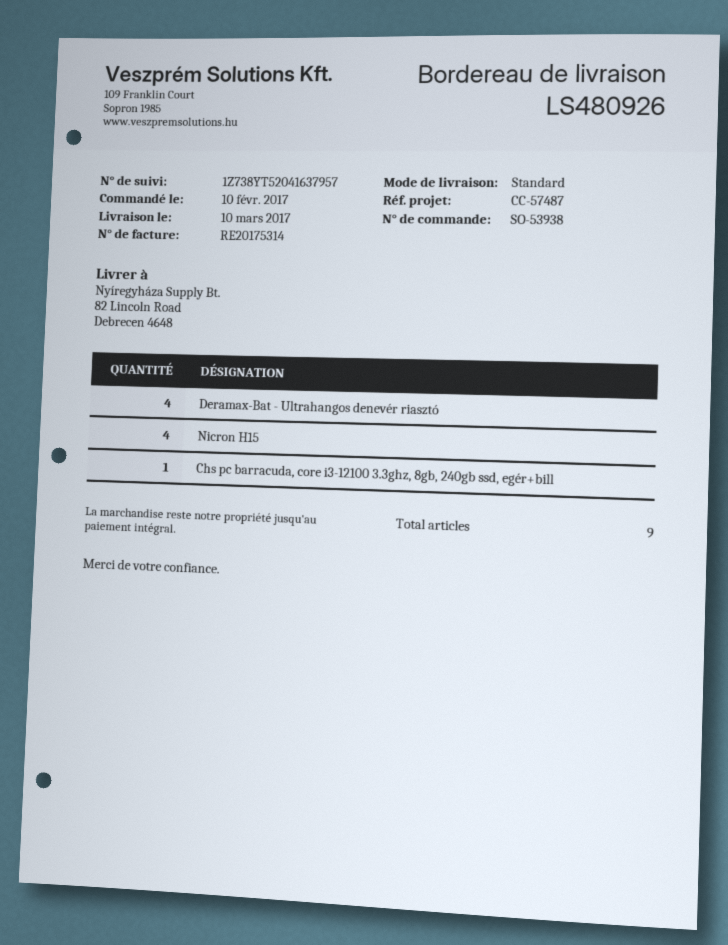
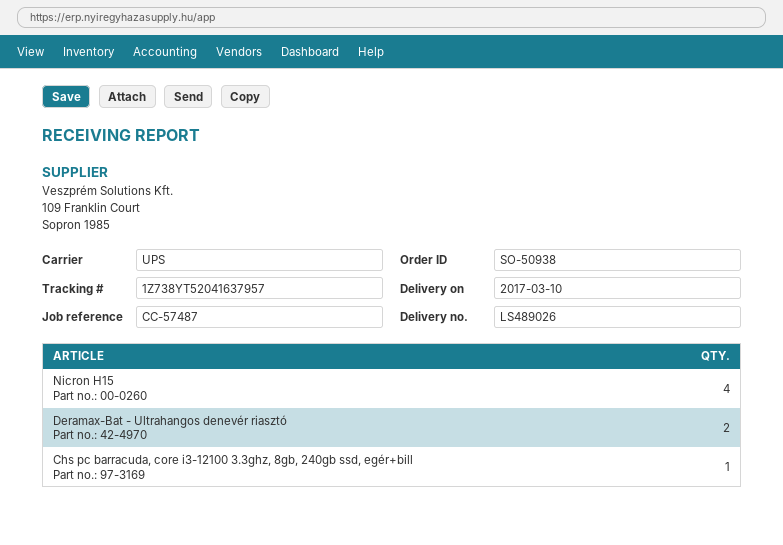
order number: SO-53938 -> SO-50938
delivery note number: LS480926 -> LS489026
shipping method: standard -> UPS
Deramax-Bat - Ultrahangos denevér riasztó: 4 -> 2

